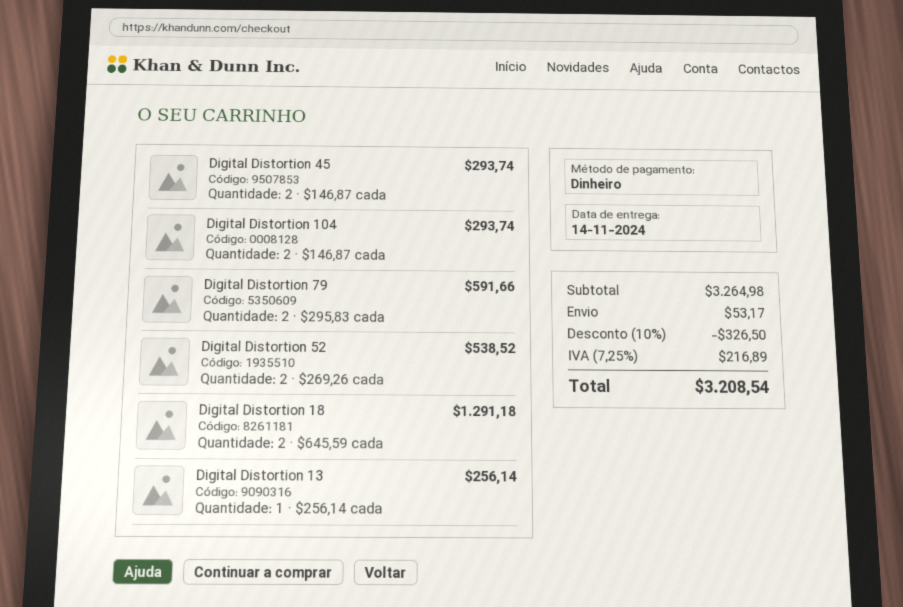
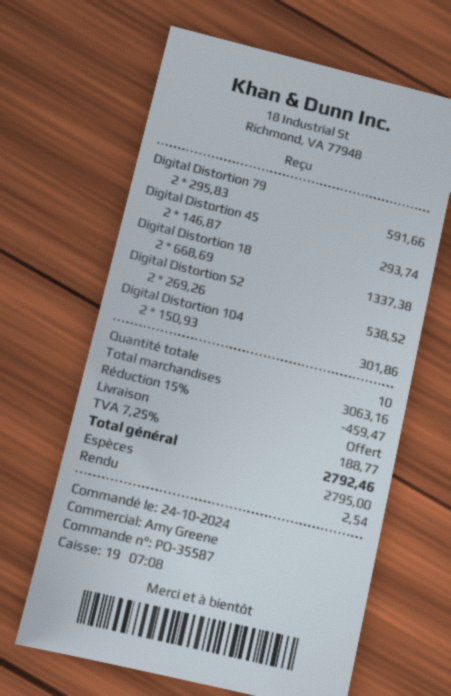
Digital Distortion 104: 2 x 146.87 = 293.74 -> 2 x 150.93 = 301.86
Digital Distortion 18: 2 x 645.59 = 1291.18 -> 2 x 668.69 = 1337.38
Digital Distortion 13: 1 x 256.14 = 256.14 -> none
subtotal: 3264.98 -> 3063.16
discount: 10% = 326.50 -> 15% = 459.47
shipping: 53.17 -> 0.00
tax: 7.25% = 216.89 -> 7.25% = 188.77
total: 3208.54 -> 2792.46

